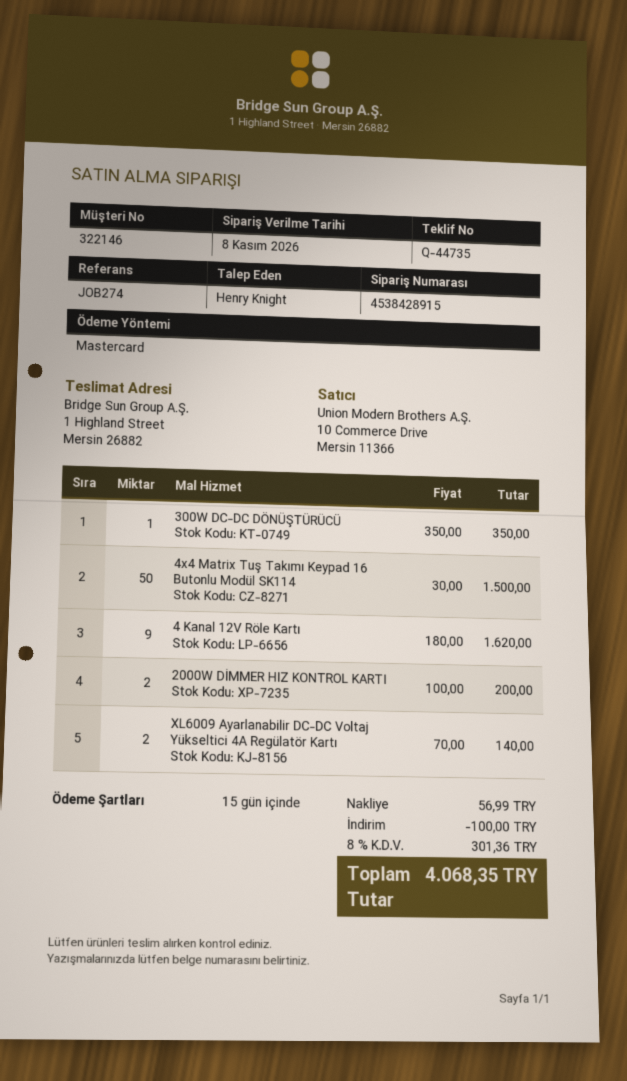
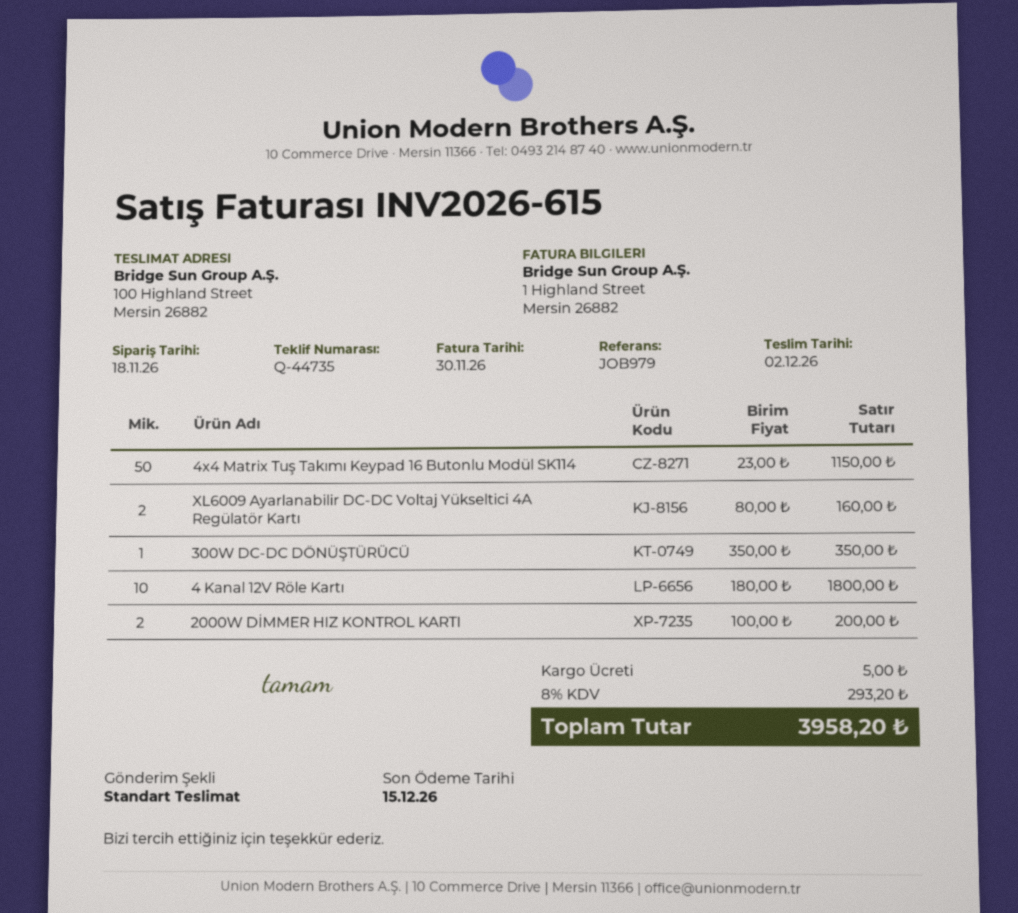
order date: 2026-11-08 -> 2026-11-18
reference: JOB274 -> JOB979
ship to: 1 Highland Street, Mersin 26882 -> 100 Highland Street, Mersin 26882
4x4 Matrix Tuş Takımı Keypad 16 Butonlu Modül SK114: 50 x 30.00 = 1500.00 -> 50 x 23.00 = 1150.00
4 Kanal 12V Röle Kartı: 9 x 180.00 = 1620.00 -> 10 x 180.00 = 1800.00
XL6009 Ayarlanabilir DC-DC Voltaj Yükseltici 4A Regülatör Kartı: 2 x 70.00 = 140.00 -> 2 x 80.00 = 160.00
discount: 100.00 -> none
shipping: 56.99 -> 5.00
tax: 8% = 301.36 -> 8% = 293.20
total: 4068.35 -> 3958.20

